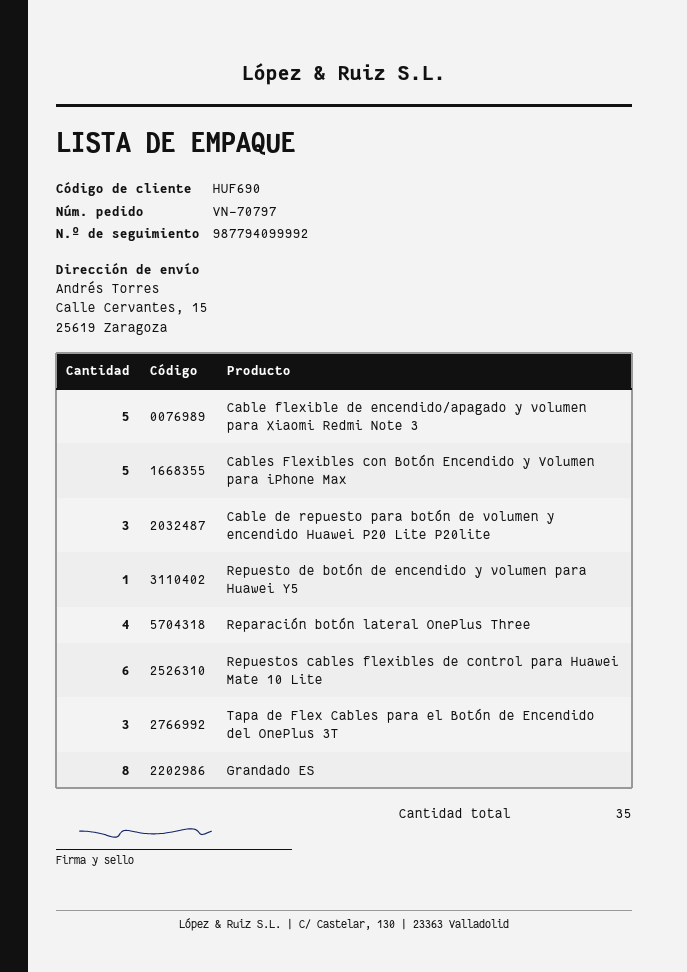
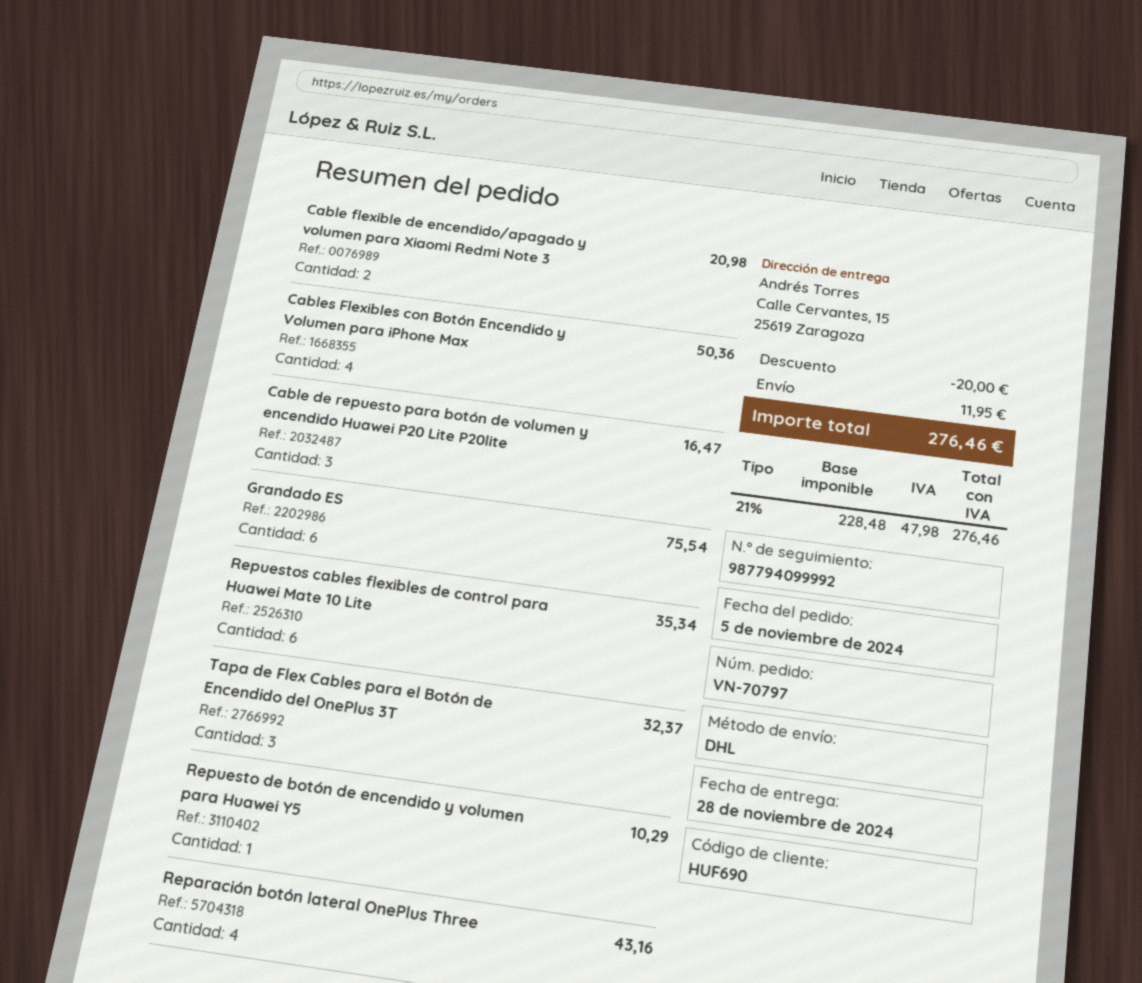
Cable flexible de encendido/apagado y volumen para Xiaomi Redmi Note 3: 5 -> 2
Cables Flexibles con Botón Encendido y Volumen para iPhone Max: 5 -> 4
Grandado ES: 8 -> 6

